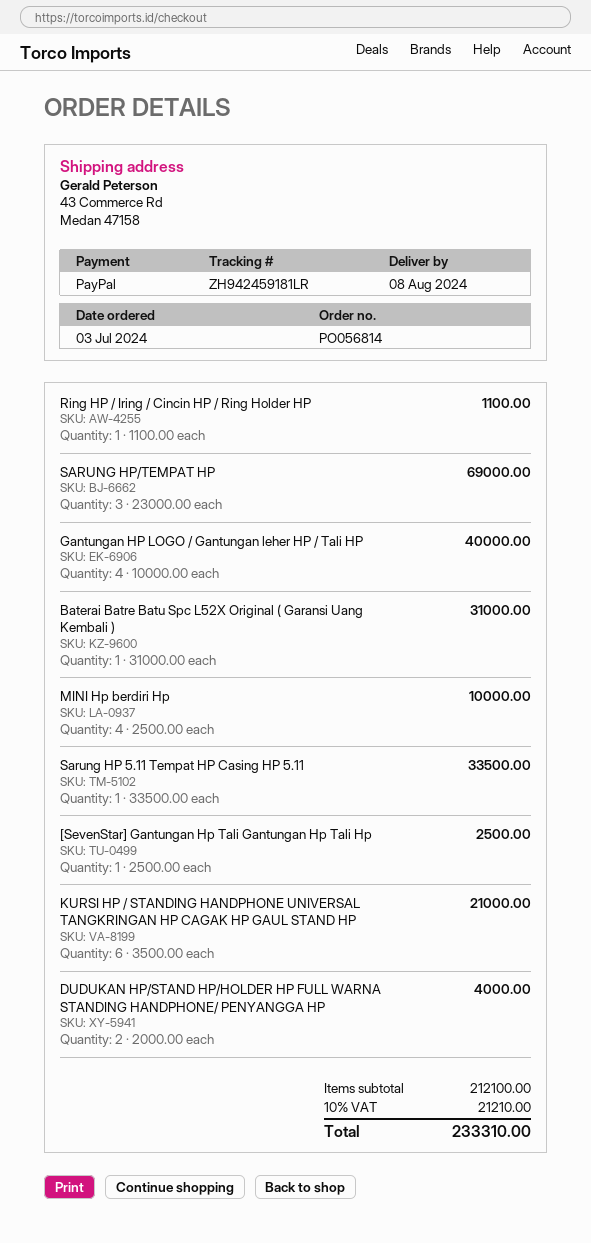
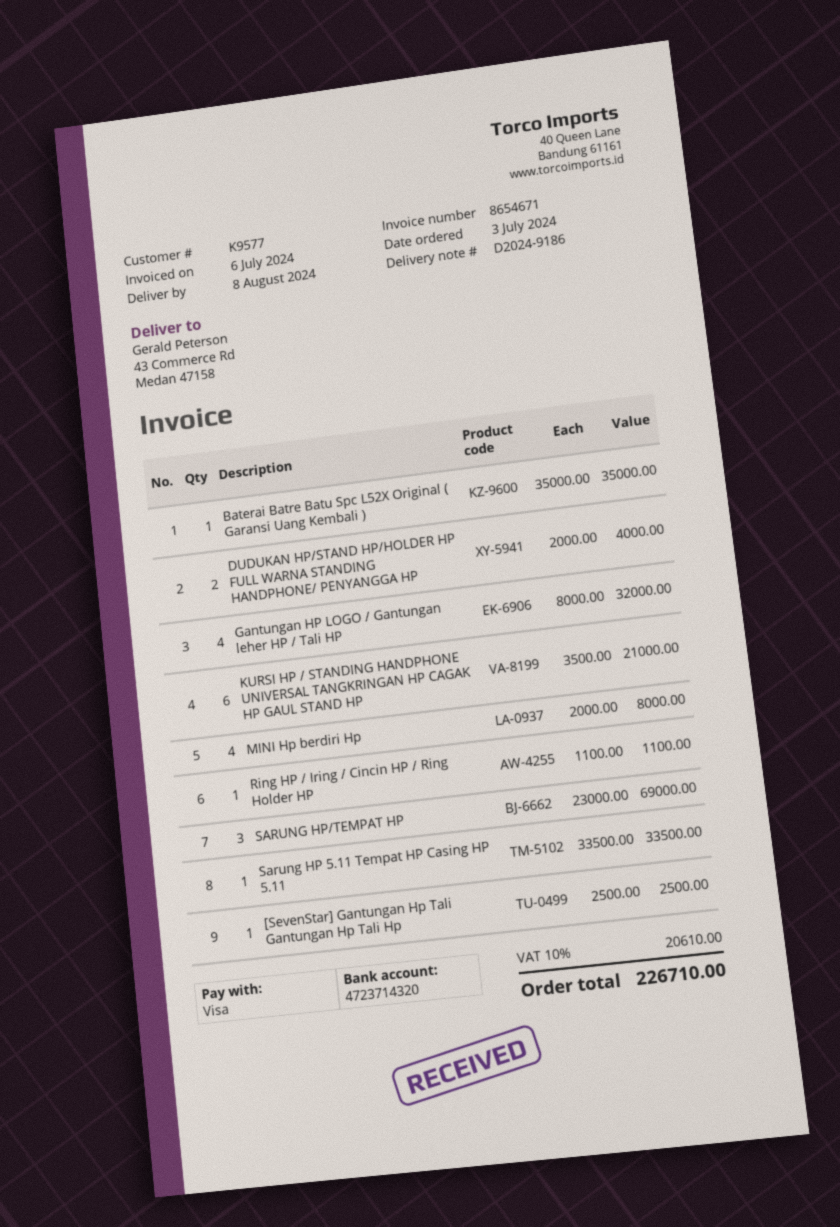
payment method: PayPal -> Visa
Gantungan HP LOGO / Gantungan leher HP / Tali HP: 4 x 10000.00 = 40000.00 -> 4 x 8000.00 = 32000.00
Baterai Batre Batu Spc L52X Original ( Garansi Uang Kembali ): 1 x 31000.00 = 31000.00 -> 1 x 35000.00 = 35000.00
MINI Hp berdiri Hp: 4 x 2500.00 = 10000.00 -> 4 x 2000.00 = 8000.00
tax: 10% = 21210.00 -> 10% = 20610.00
total: 233310.00 -> 226710.00

